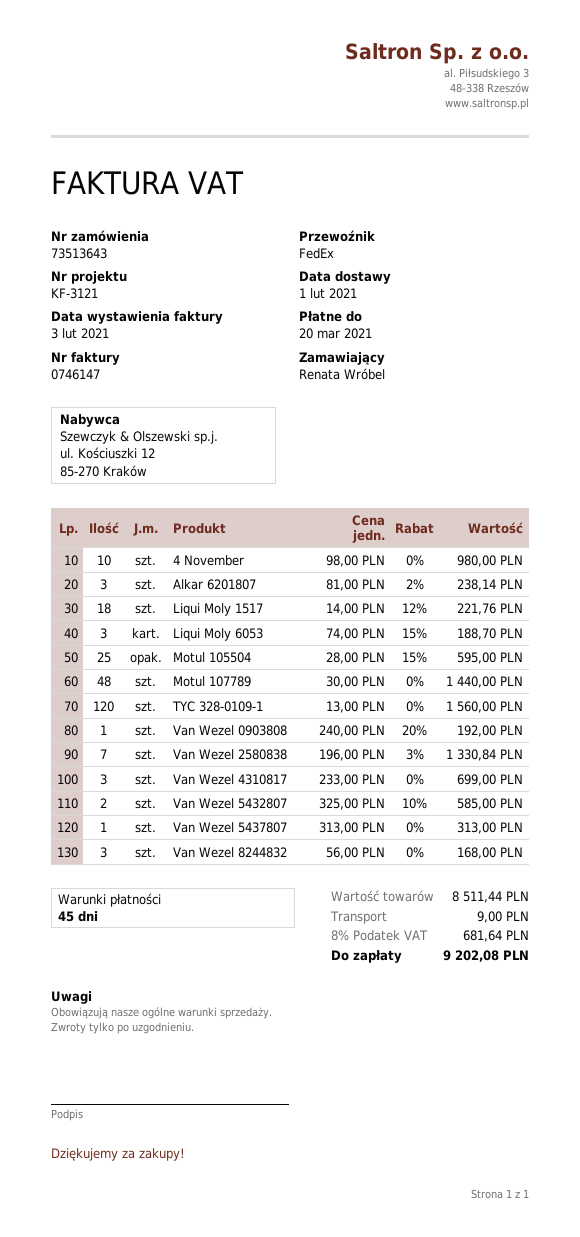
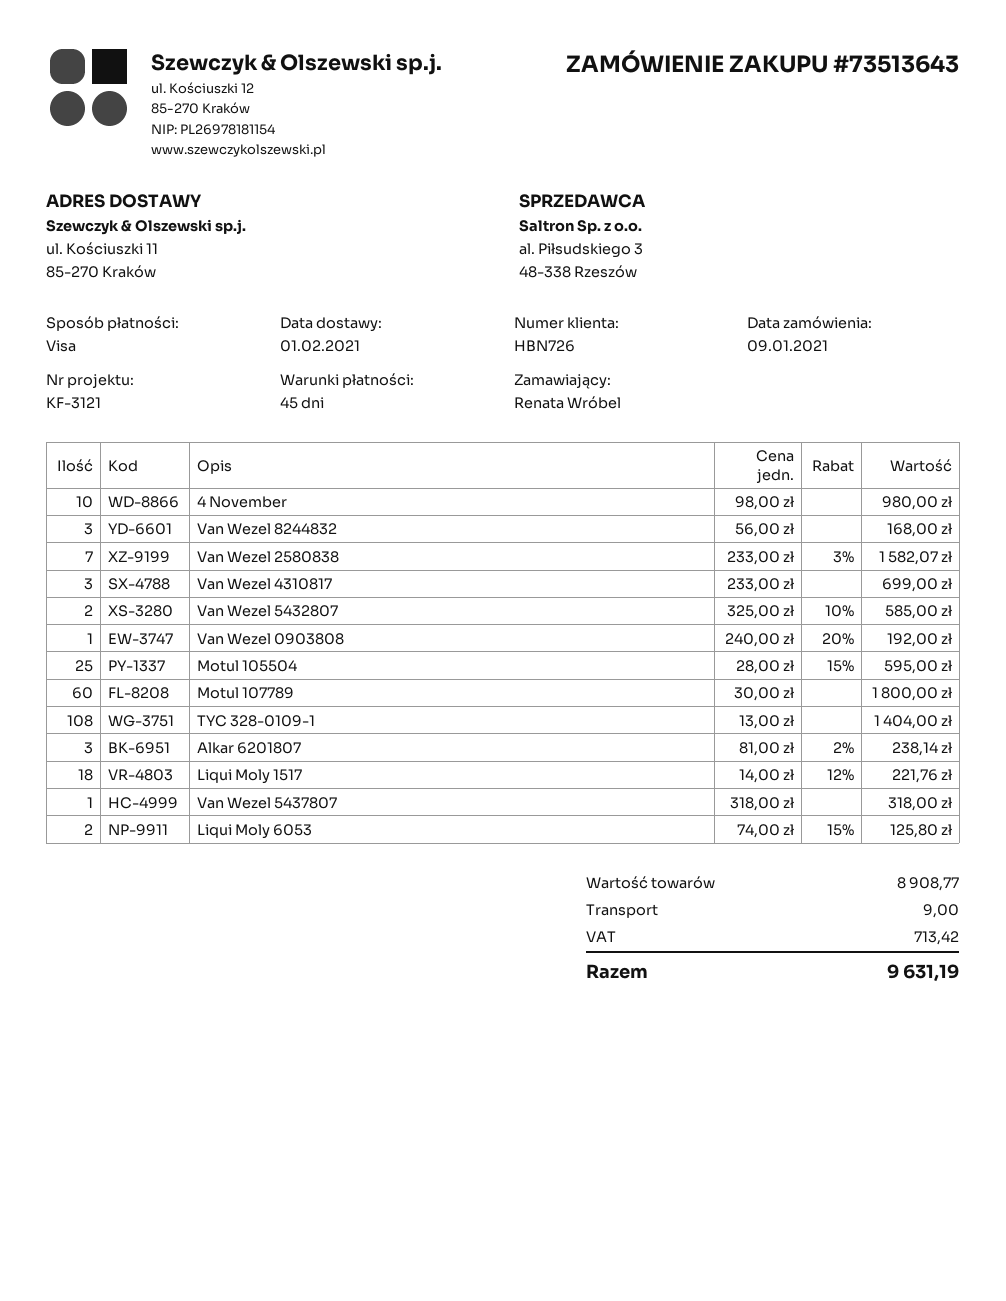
Liqui Moly 6053: 3 x 74.00 - 15% = 188.70 -> 2 x 74.00 - 15% = 125.80
Motul 107789: 48 x 30.00 = 1440.00 -> 60 x 30.00 = 1800.00
TYC 328-0109-1: 120 x 13.00 = 1560.00 -> 108 x 13.00 = 1404.00
Van Wezel 2580838: 7 x 196.00 - 3% = 1330.84 -> 7 x 233.00 - 3% = 1582.07
Van Wezel 5437807: 1 x 313.00 = 313.00 -> 1 x 318.00 = 318.00
subtotal: 8511.44 -> 8908.77
tax: 681.64 -> 713.42
total: 9202.08 -> 9631.19

